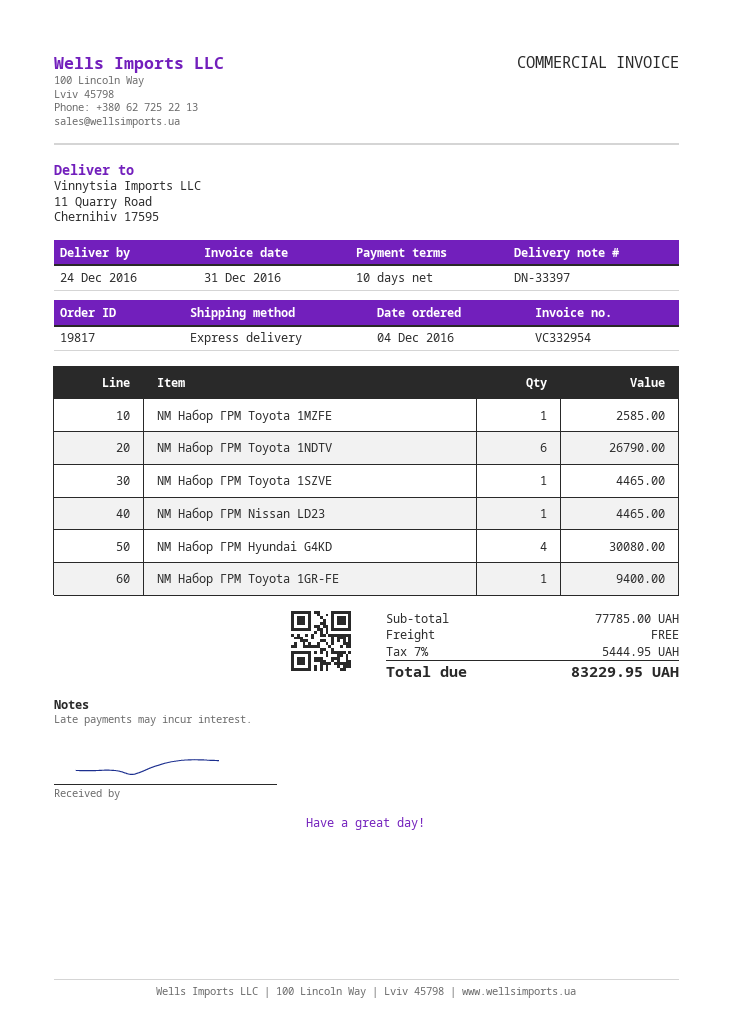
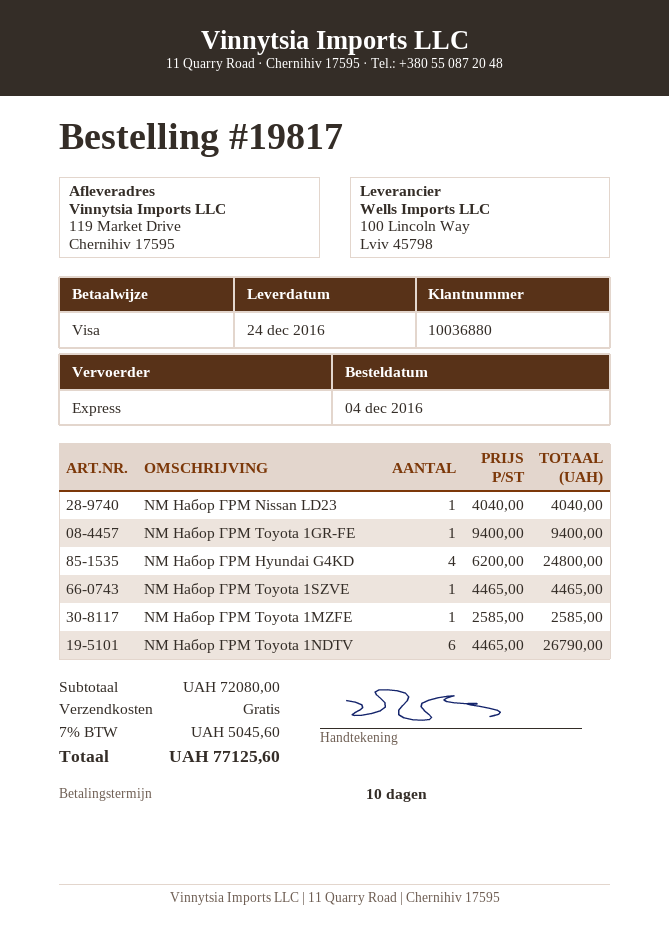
ship to: 11 Quarry Road, Chernihiv 17595 -> 119 Market Drive, Chernihiv 17595
NM Набор ГРМ Nissan LD23: 1 for 4465.00 -> 1 for 4040.00
NM Набор ГРМ Hyundai G4KD: 4 for 30080.00 -> 4 for 24800.00
subtotal: 77785.00 -> 72080.00
tax: 7% = 5444.95 -> 7% = 5045.60
total: 83229.95 -> 77125.60

